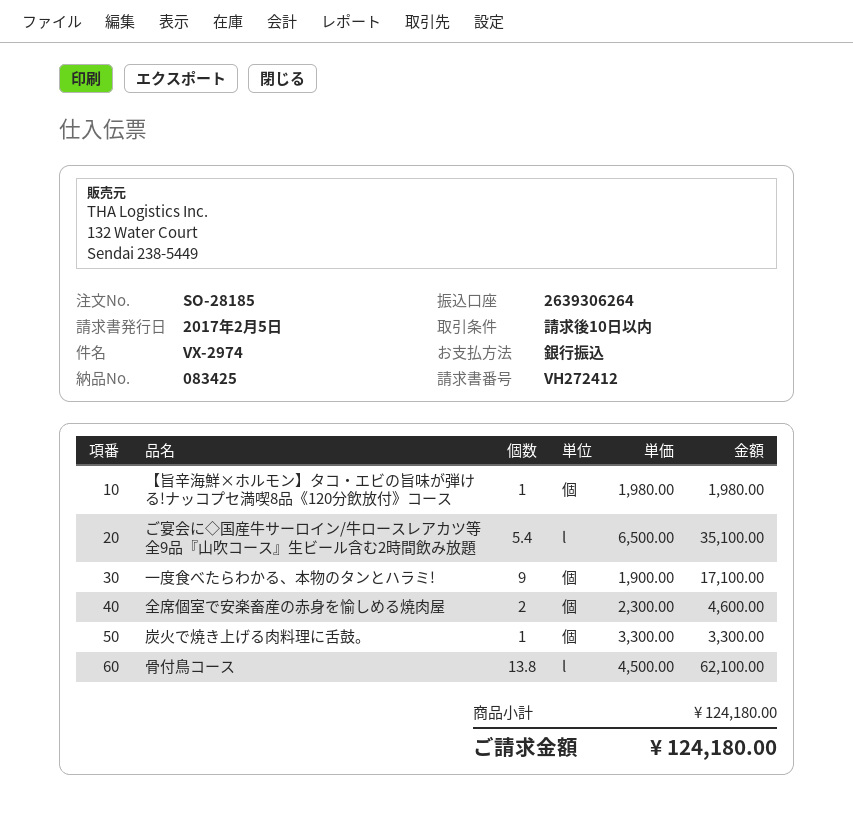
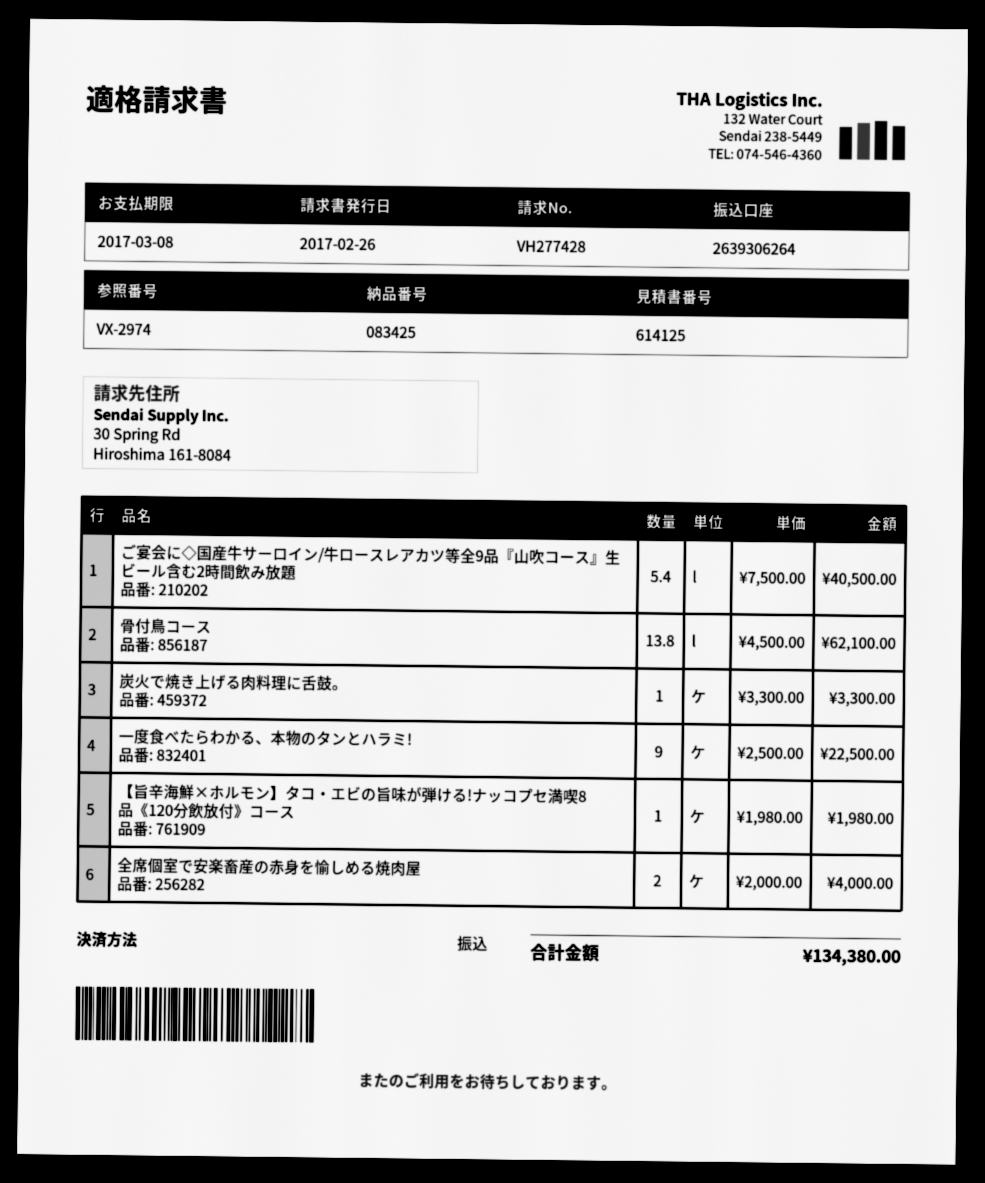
invoice number: VH272412 -> VH277428
invoice date: 2017-02-05 -> 2017-02-26
ご宴会に◇国産牛サーロイン/牛ロースレアカツ等全9品『山吹コース』生ビール含む2時間飲み放題: 5.4 x 6500.00 = 35100.00 -> 5.4 x 7500.00 = 40500.00
一度食べたらわかる、本物のタンとハラミ!: 9 x 1900.00 = 17100.00 -> 9 x 2500.00 = 22500.00
全席個室で安楽畜産の赤身を愉しめる焼肉屋: 2 x 2300.00 = 4600.00 -> 2 x 2000.00 = 4000.00
total: 124180.00 -> 134380.00

